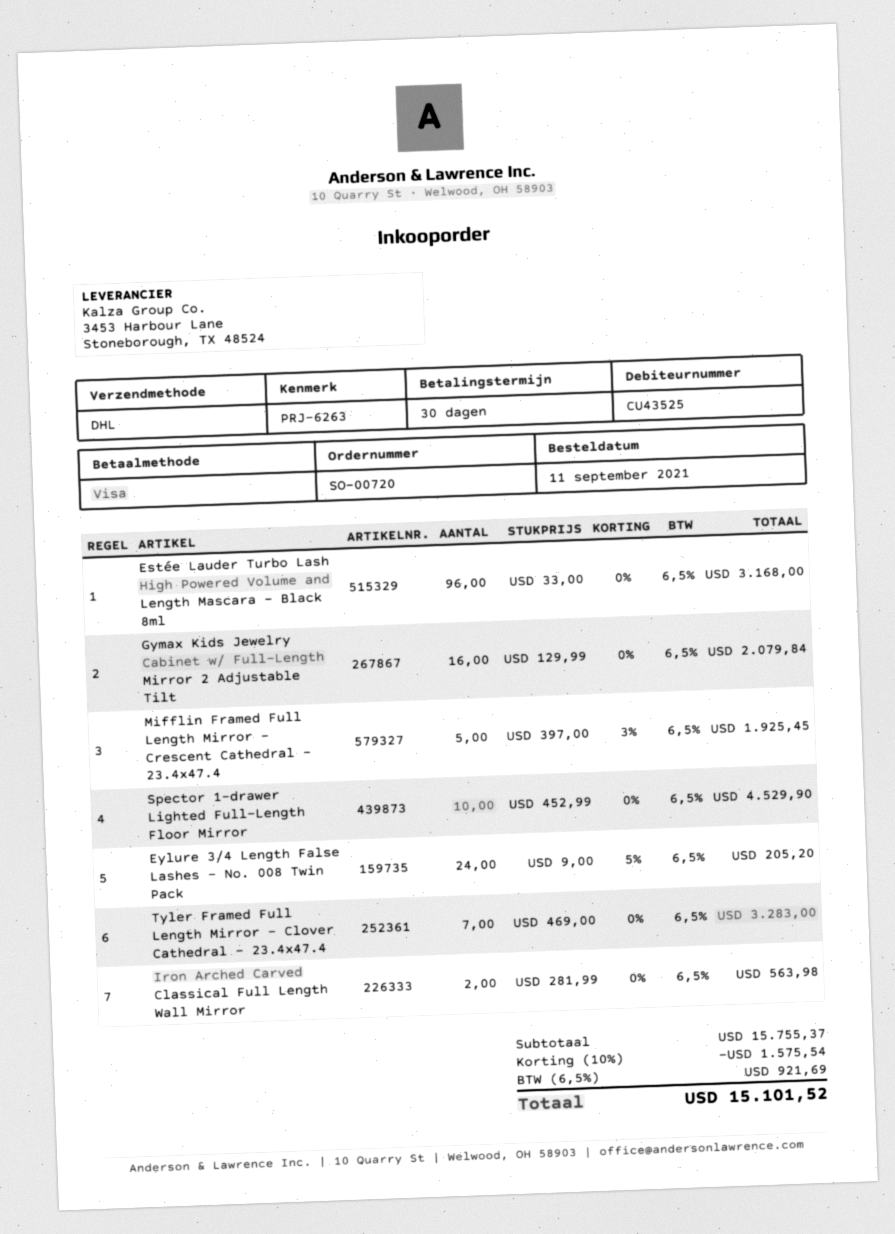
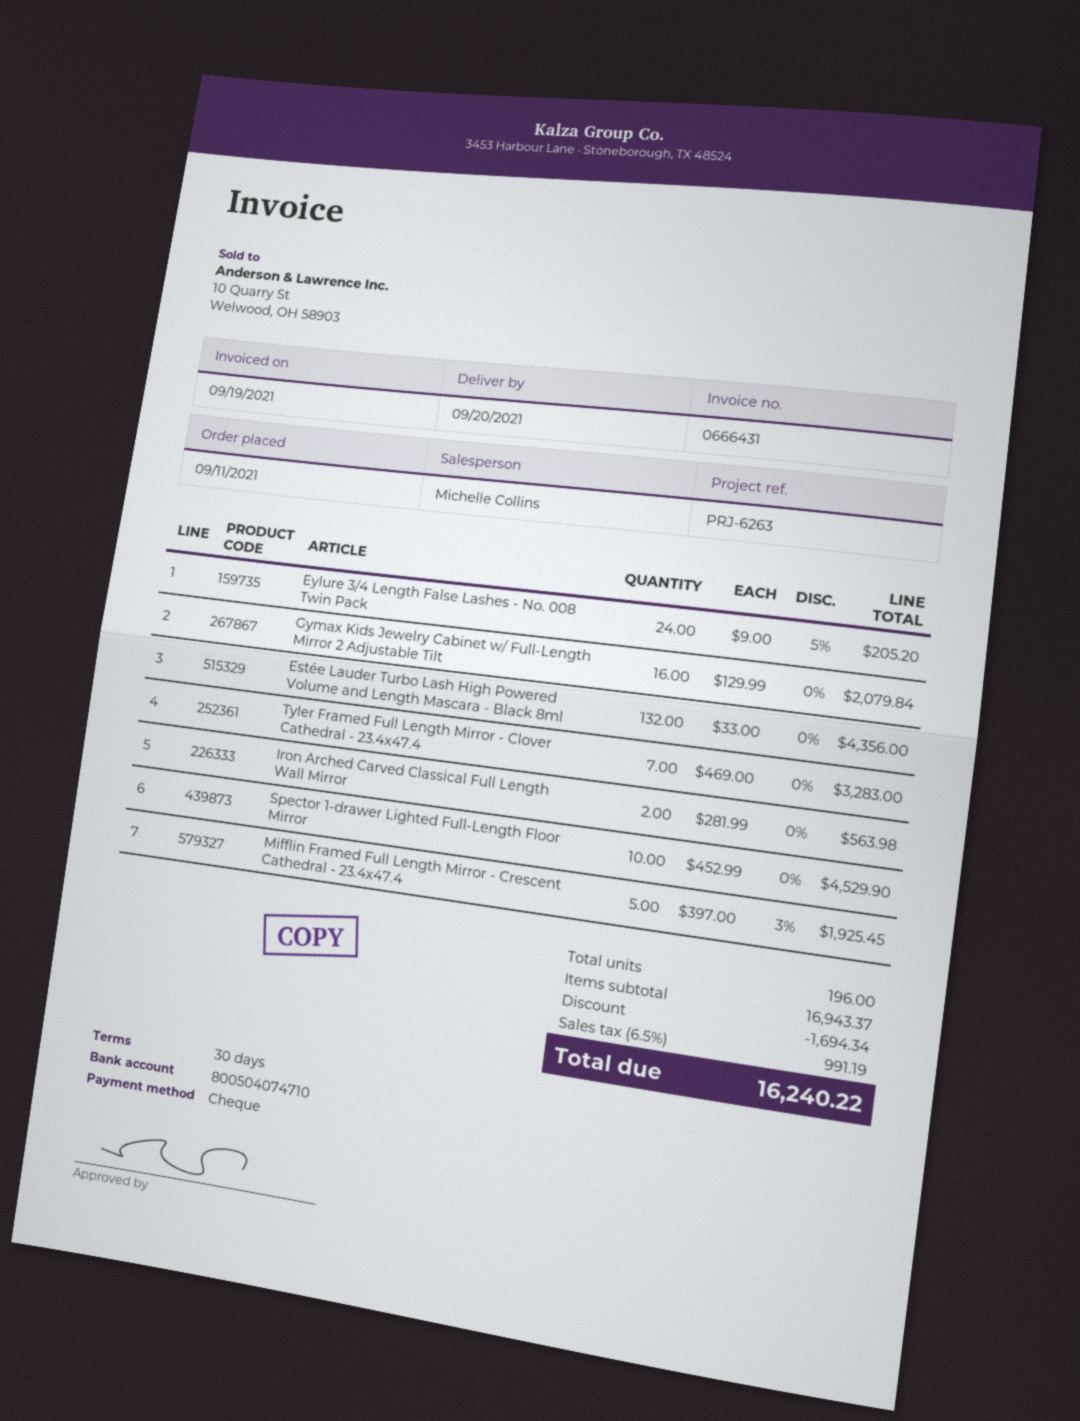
payment method: Visa -> cheque
Estée Lauder Turbo Lash High Powered Volume and Length Mascara - Black 8ml: 96 x 33.00 = 3168.00 -> 132 x 33.00 = 4356.00
subtotal: 15755.37 -> 16943.37
discount: 1575.54 -> 1694.34
tax: 6.5% = 921.69 -> 6.5% = 991.19
total: 15101.52 -> 16240.22

